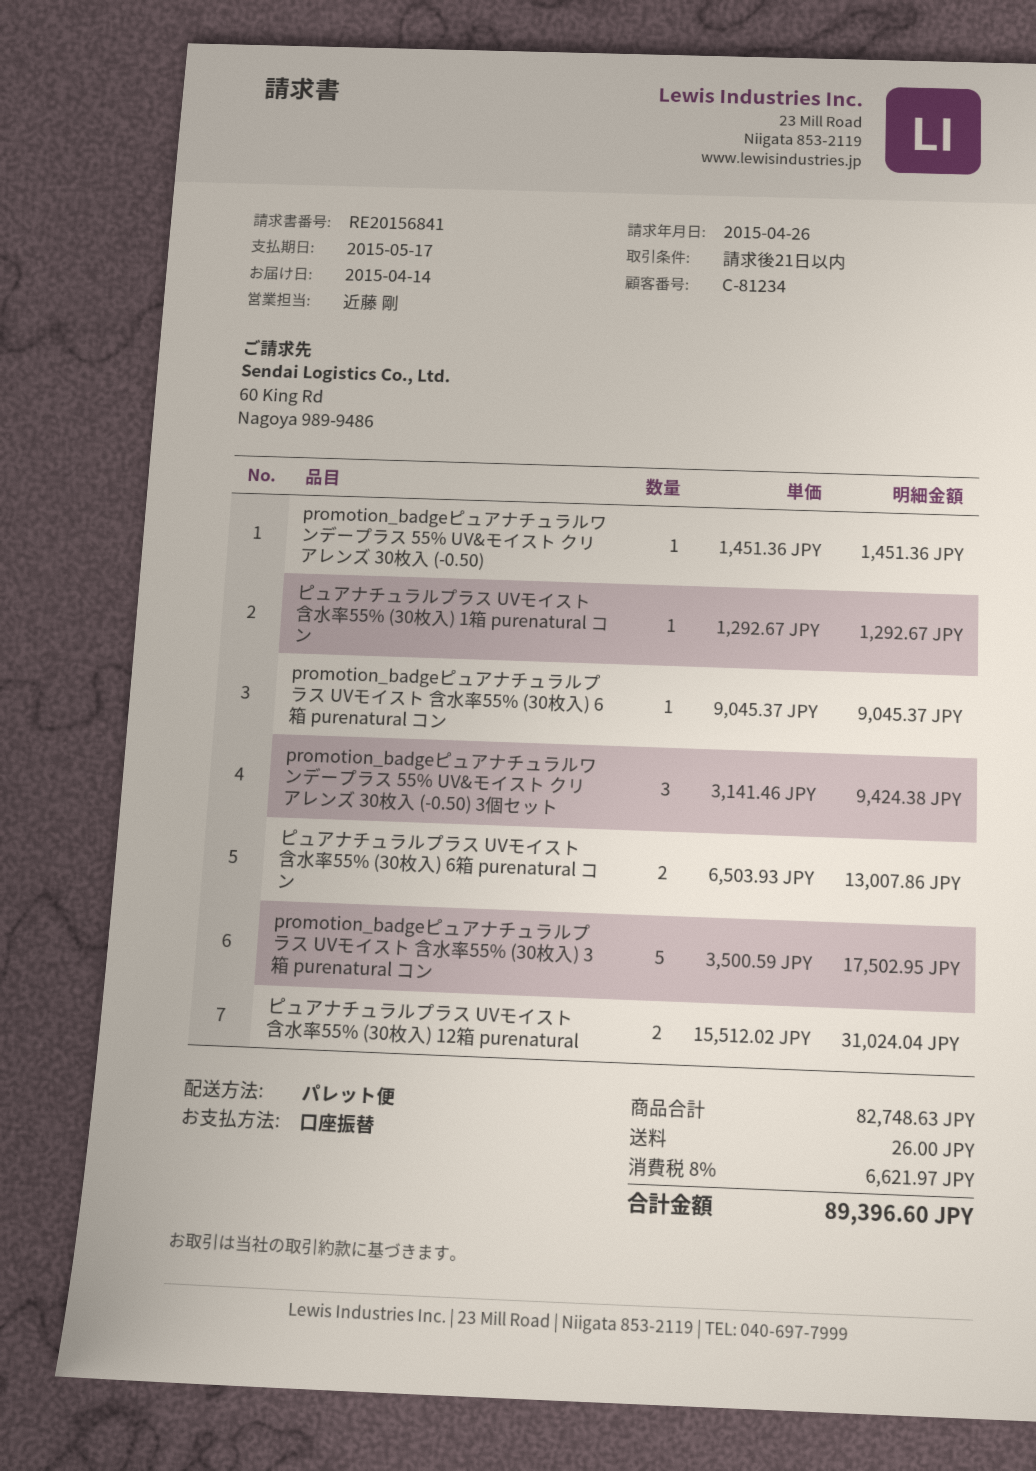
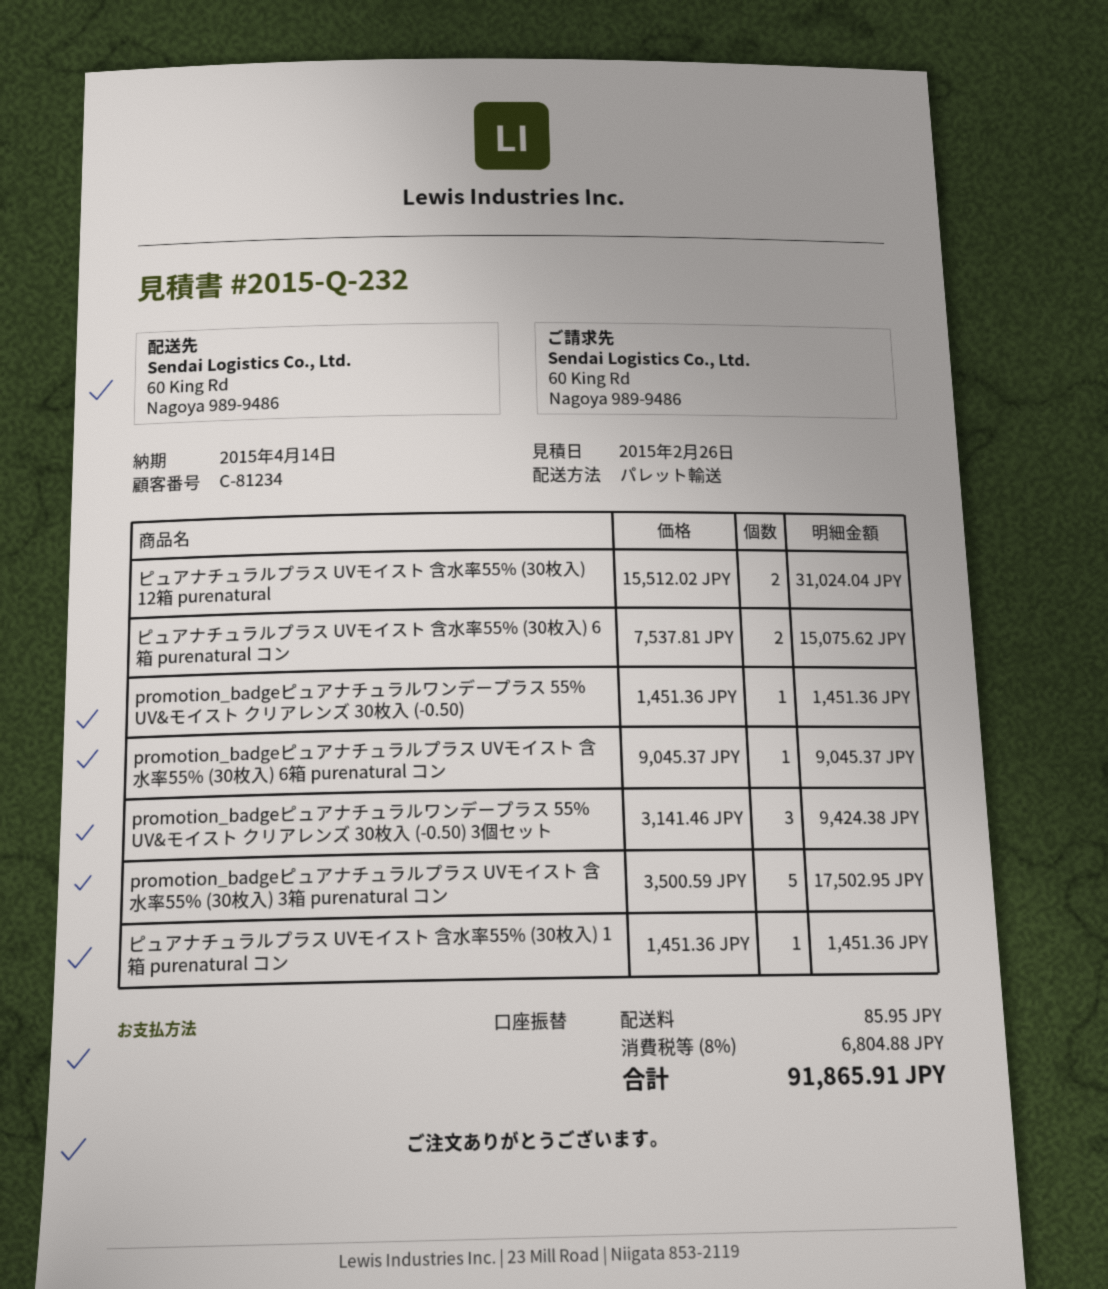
ピュアナチュラルプラス UVモイスト 含水率55% (30枚入) 1箱 purenatural コン: 1 x 1292.67 = 1292.67 -> 1 x 1451.36 = 1451.36
ピュアナチュラルプラス UVモイスト 含水率55% (30枚入) 6箱 purenatural コン: 2 x 6503.93 = 13007.86 -> 2 x 7537.81 = 15075.62
shipping: 26.00 -> 85.95
tax: 8% = 6621.97 -> 8% = 6804.88
total: 89396.60 -> 91865.91

